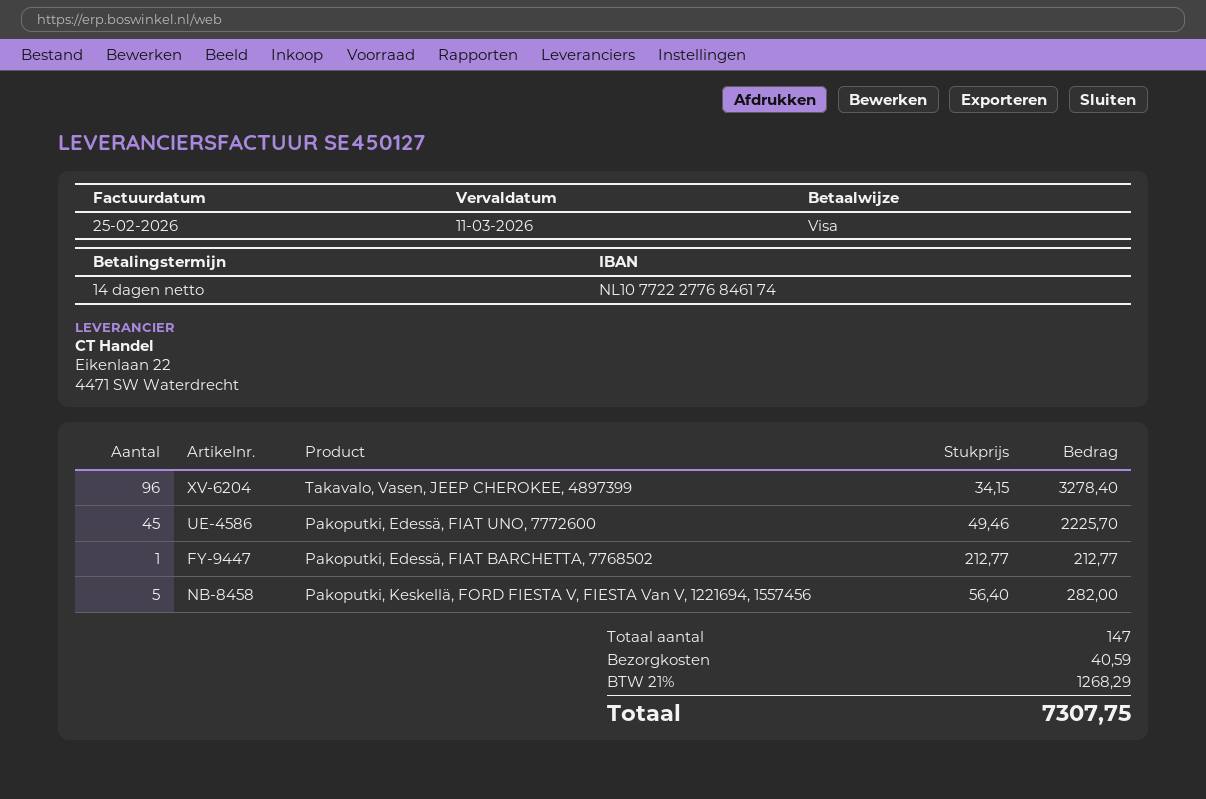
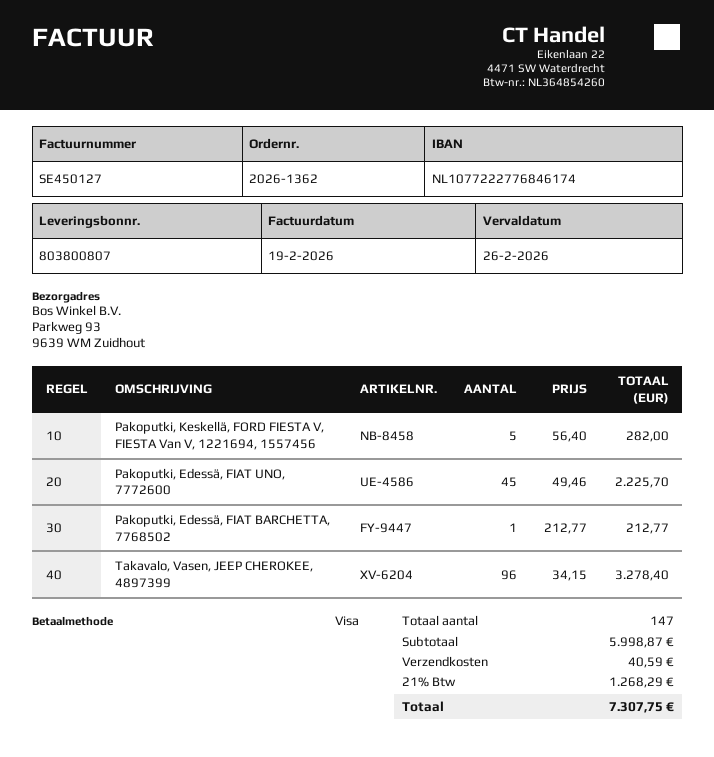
invoice date: 2026-02-25 -> 2026-02-19
due date: 2026-03-11 -> 2026-02-26

